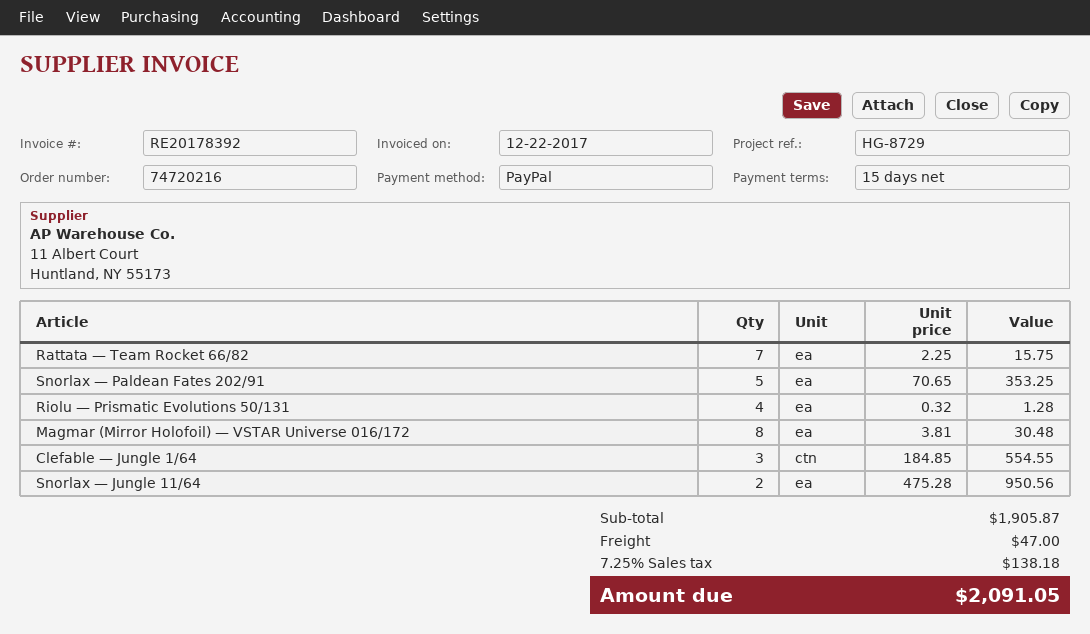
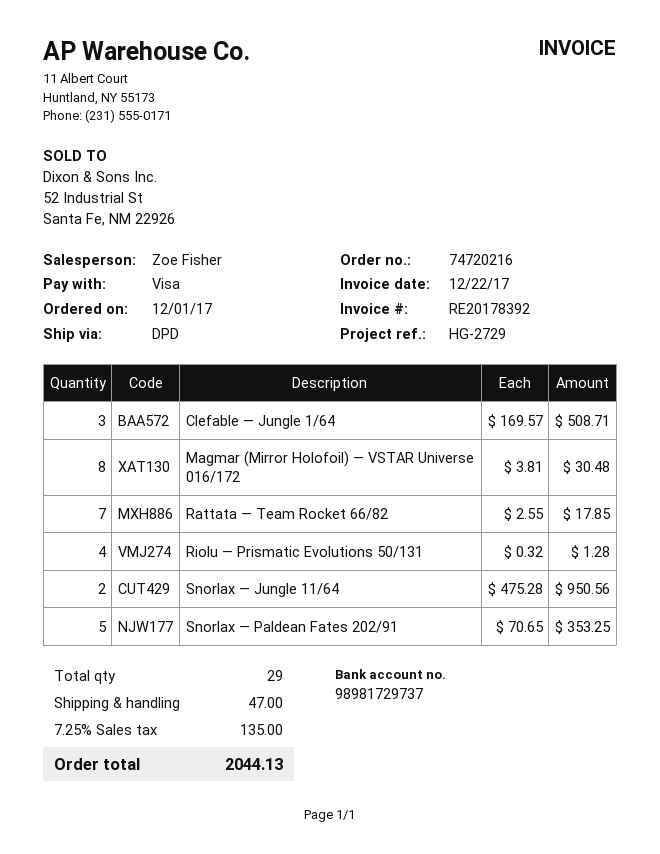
reference: HG-8729 -> HG-2729
payment method: PayPal -> Visa
Rattata — Team Rocket 66/82: 7 x 2.25 = 15.75 -> 7 x 2.55 = 17.85
Clefable — Jungle 1/64: 3 x 184.85 = 554.55 -> 3 x 169.57 = 508.71
tax: 7.25% = 138.18 -> 7.25% = 135.00
total: 2091.05 -> 2044.13

